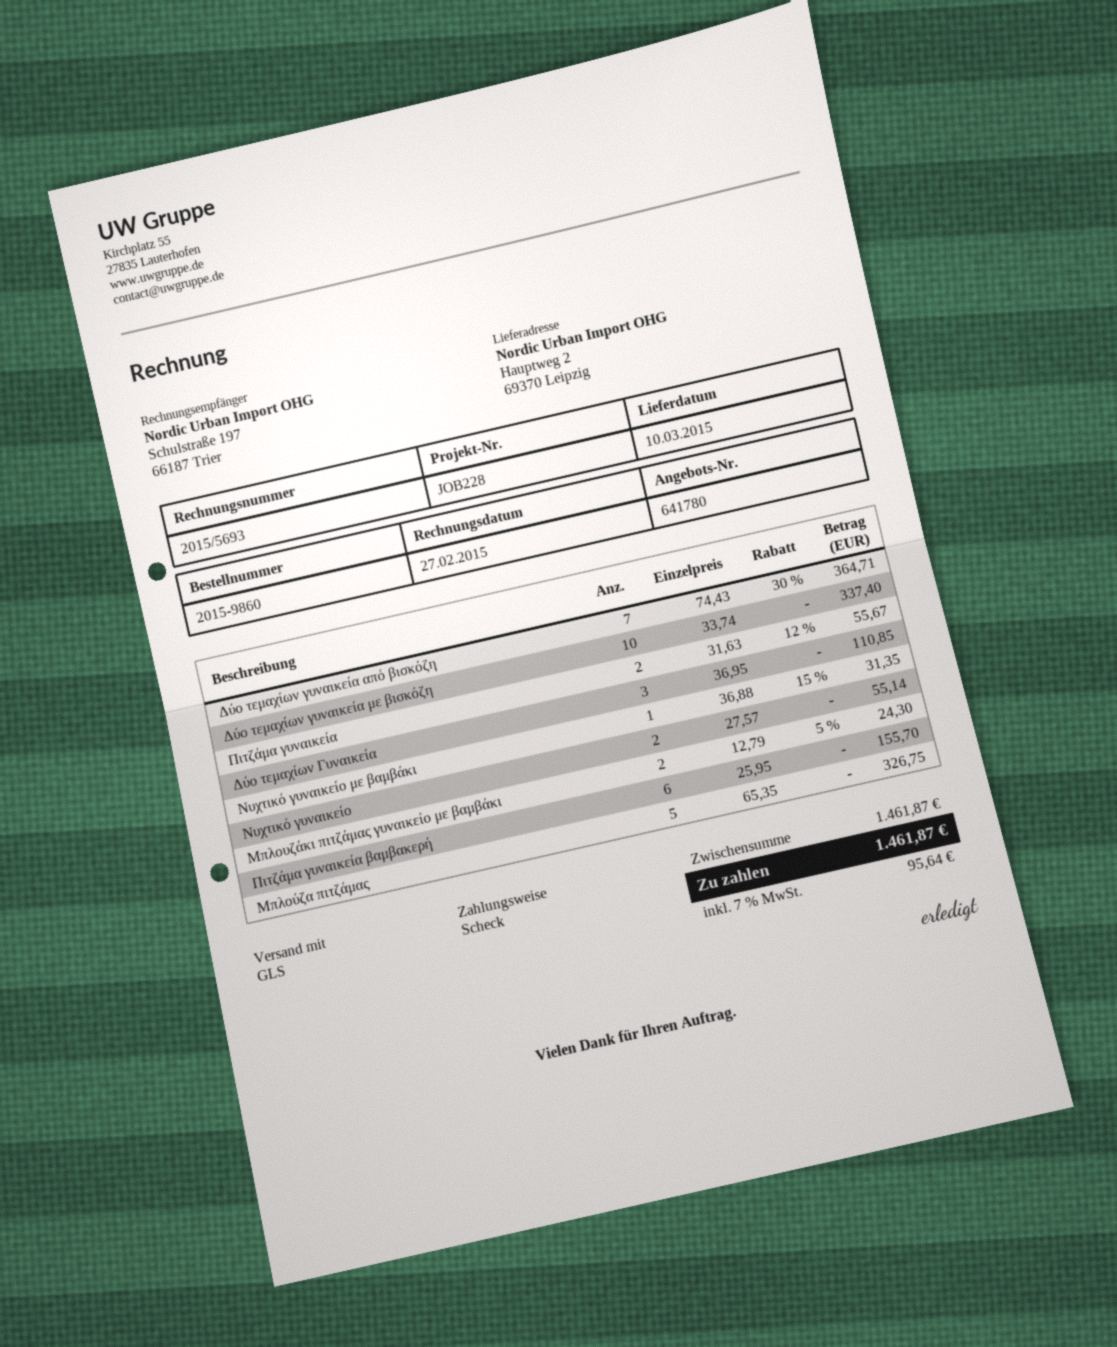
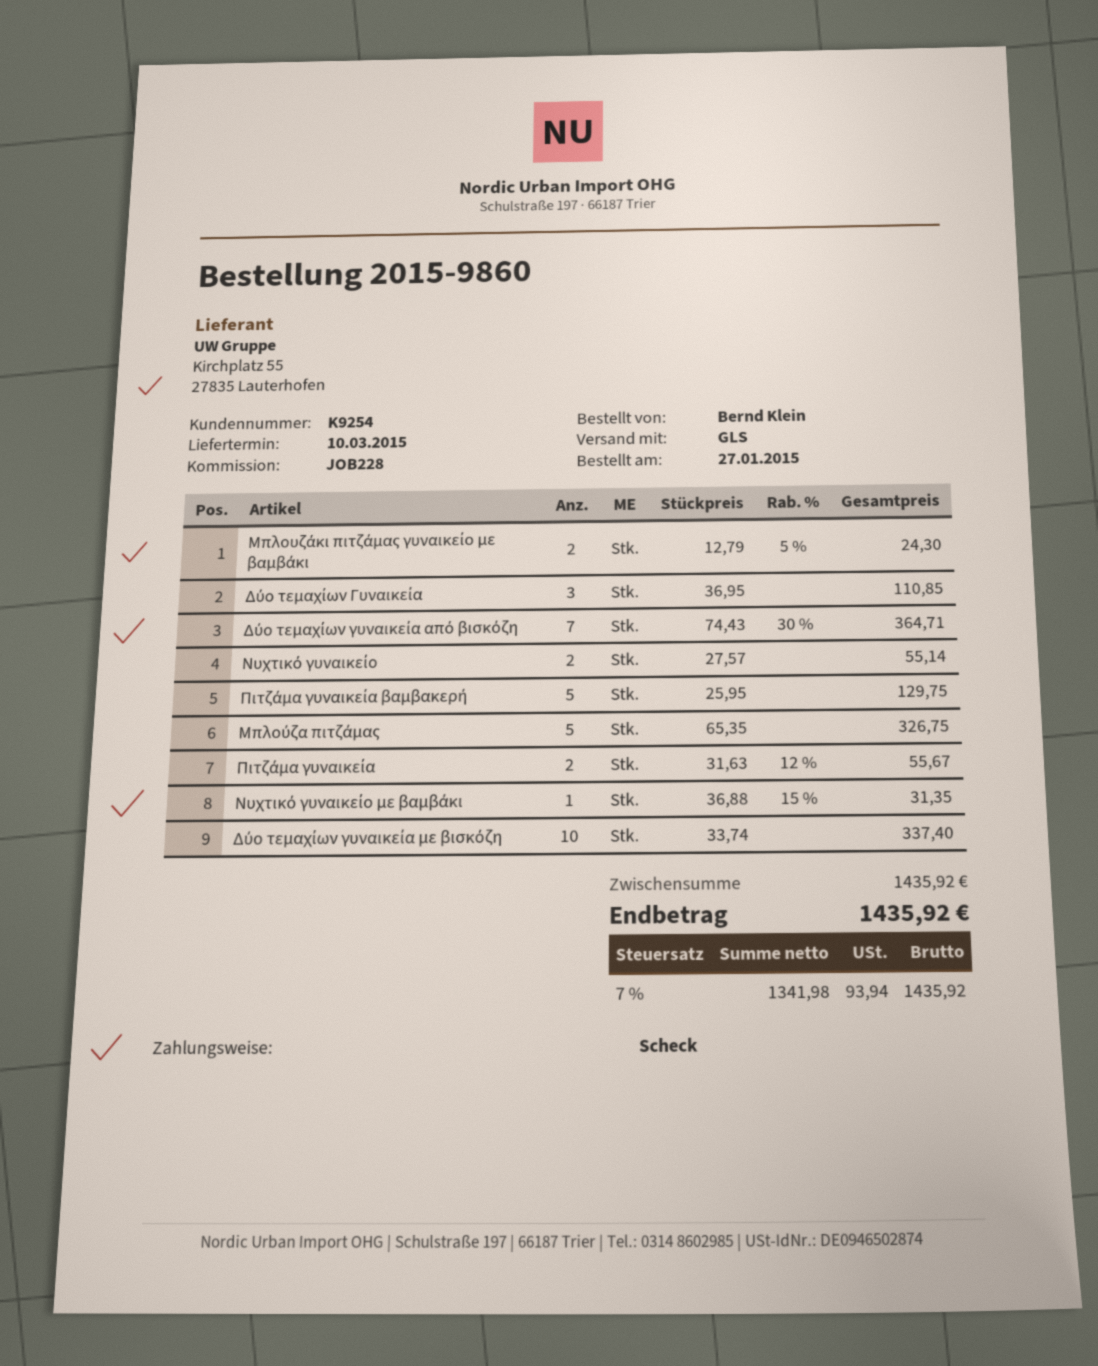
Πιτζάμα γυναικεία βαμβακερή: 6 x 25.95 = 155.70 -> 5 x 25.95 = 129.75
subtotal: 1461.87 -> 1435.92
tax: 7% = 95.64 -> 7% = 93.94
total: 1461.87 -> 1435.92

